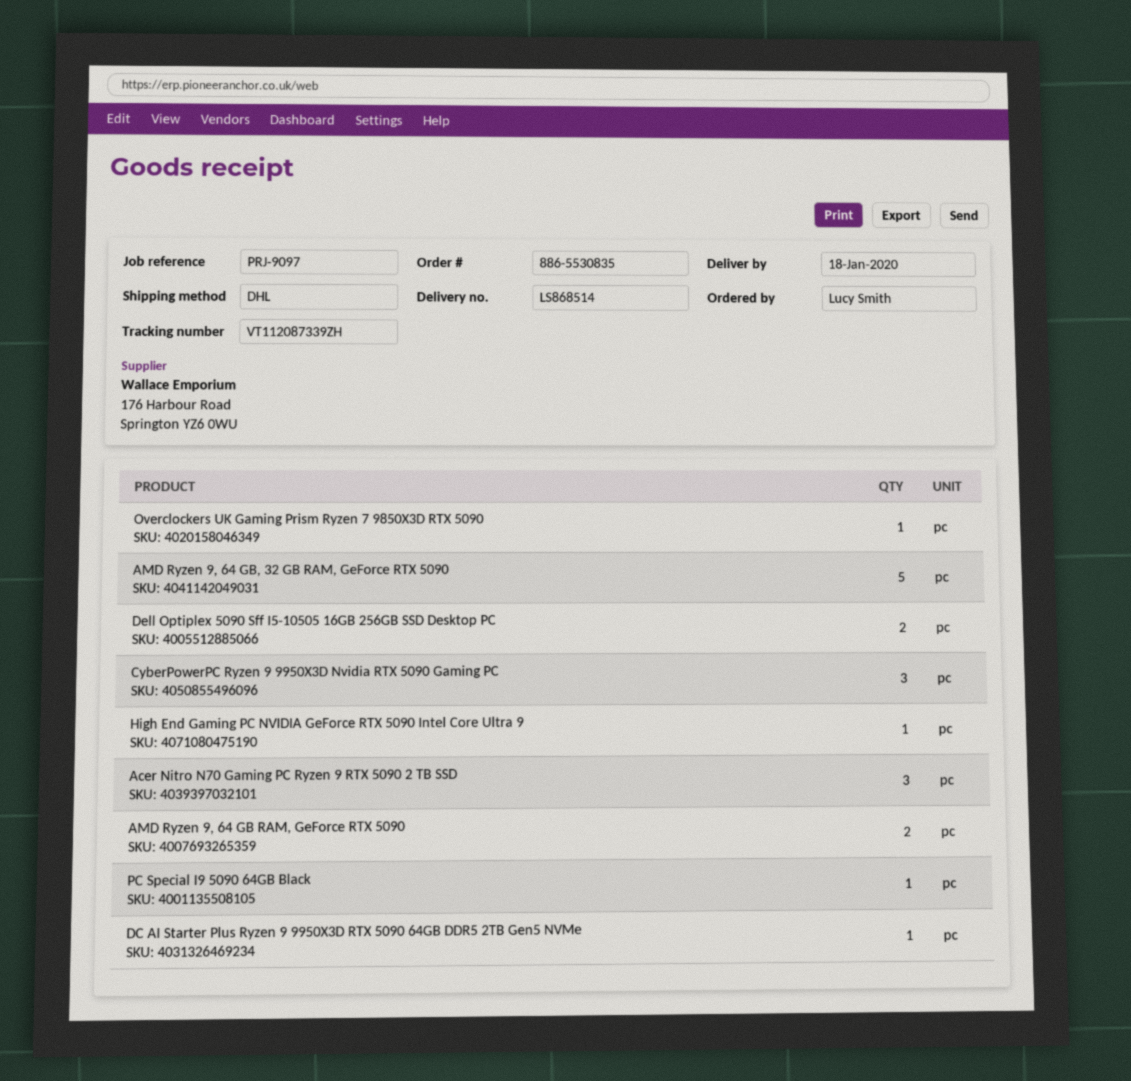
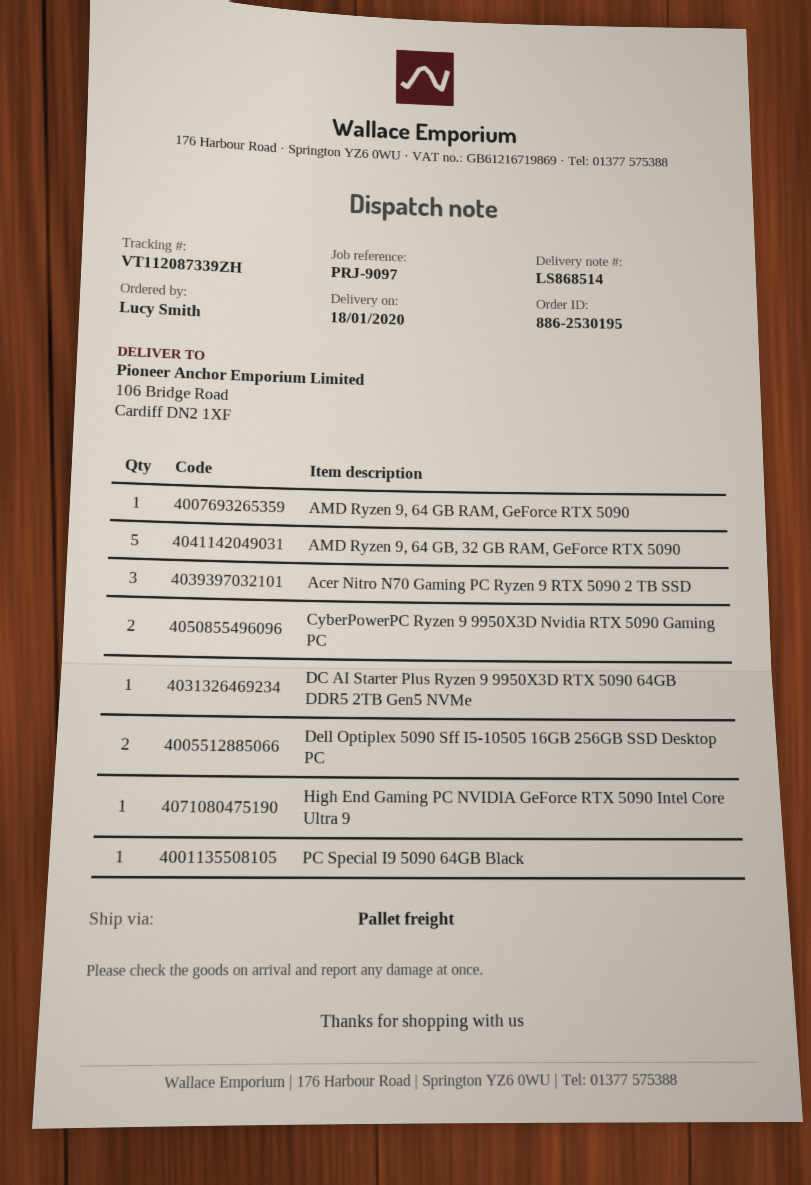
order number: 886-5530835 -> 886-2530195
shipping method: DHL -> pallet freight
Overclockers UK Gaming Prism Ryzen 7 9850X3D RTX 5090: 1 -> none
CyberPowerPC Ryzen 9 9950X3D Nvidia RTX 5090 Gaming PC: 3 -> 2
AMD Ryzen 9, 64 GB RAM, GeForce RTX 5090: 2 -> 1

